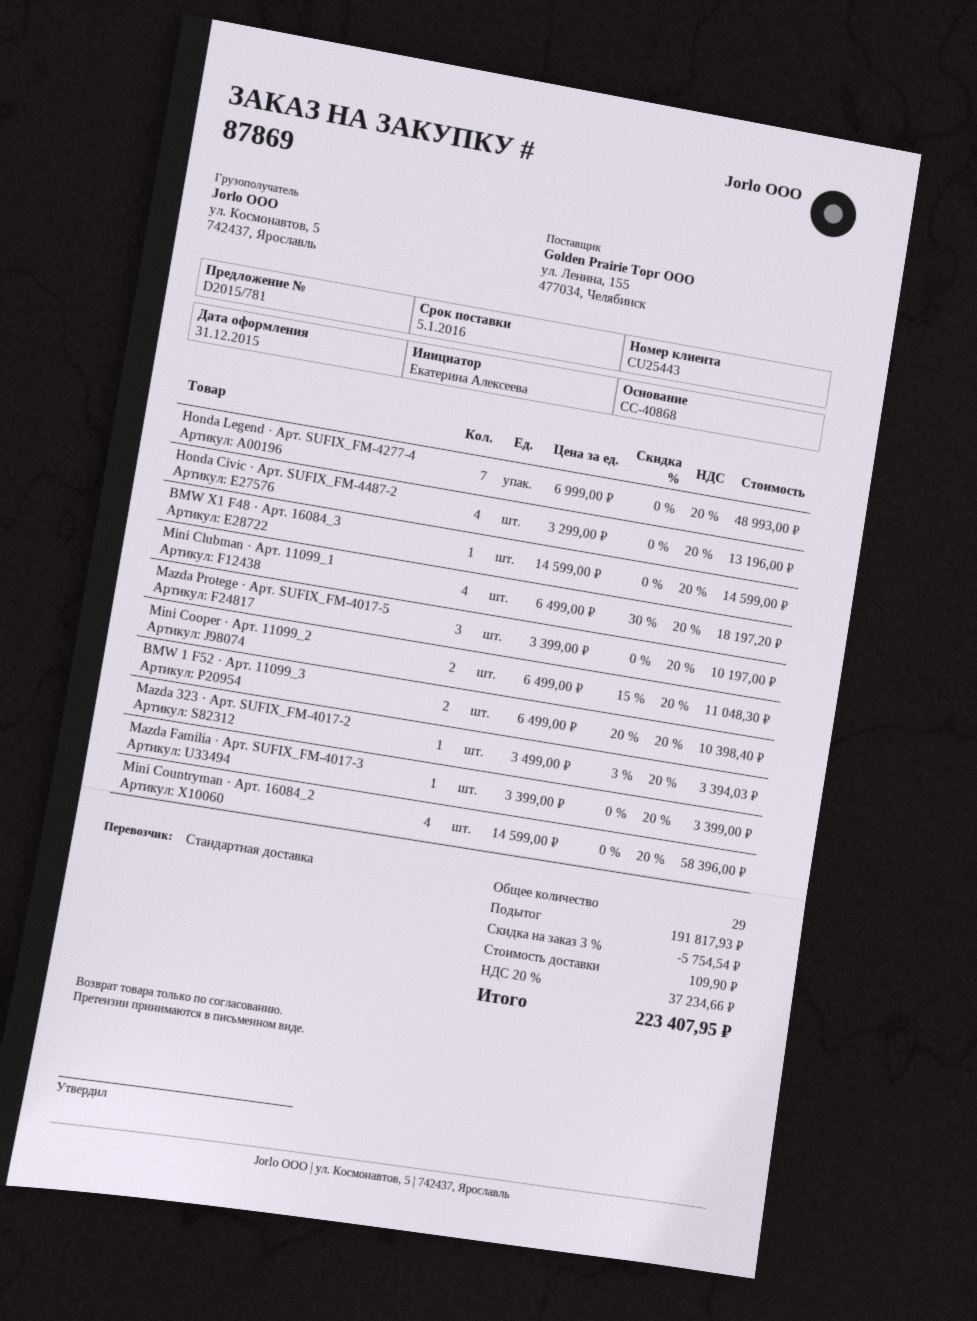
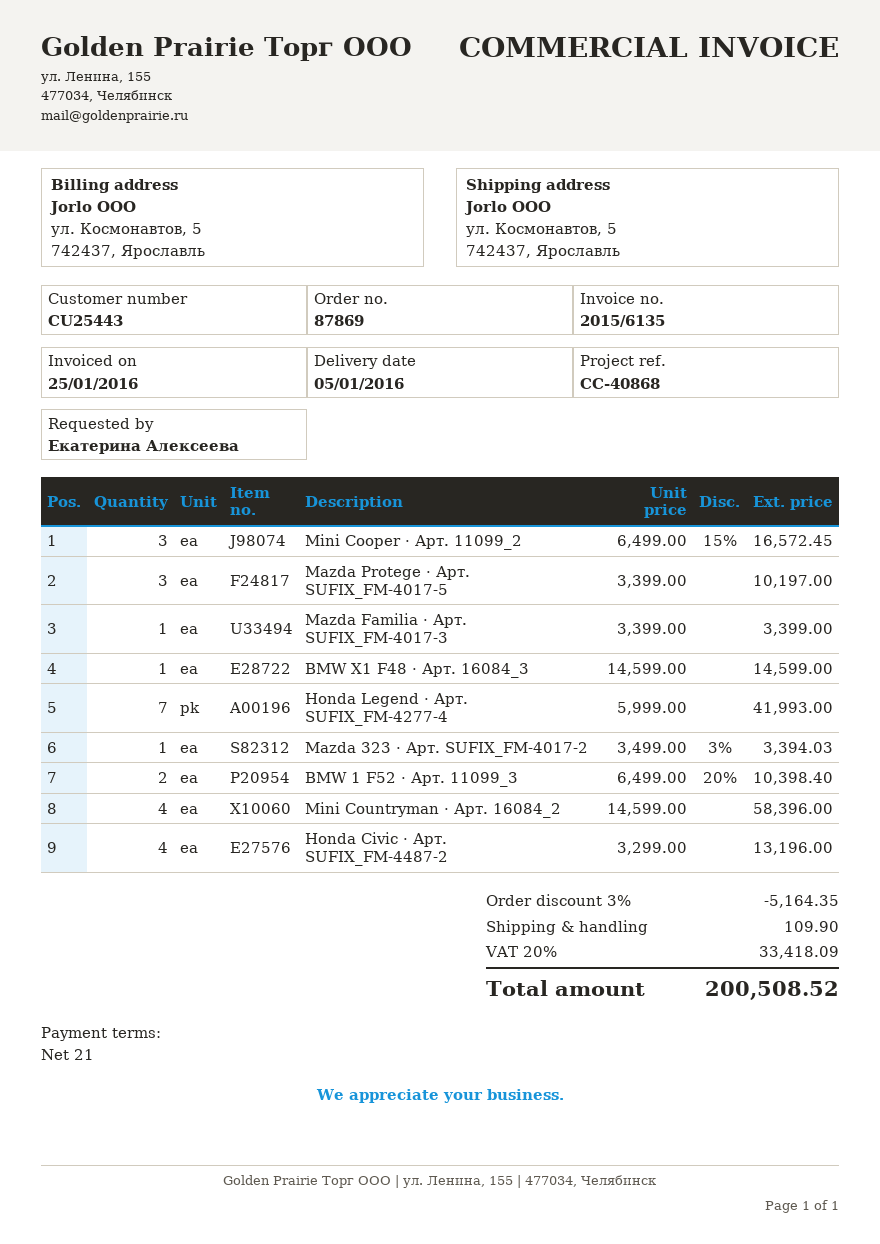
Honda Legend · Арт. SUFIX_FM-4277-4: 7 x 6999.00 = 48993.00 -> 7 x 5999.00 = 41993.00
Mini Clubman · Арт. 11099_1: 4 x 6499.00 - 30% = 18197.20 -> none
Mini Cooper · Арт. 11099_2: 2 x 6499.00 - 15% = 11048.30 -> 3 x 6499.00 - 15% = 16572.45
discount: 3% = 5754.54 -> 3% = 5164.35
tax: 20% = 37234.66 -> 20% = 33418.09
total: 223407.95 -> 200508.52

